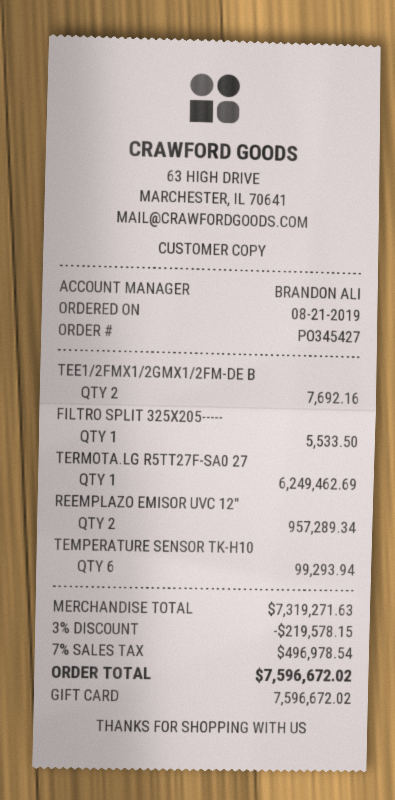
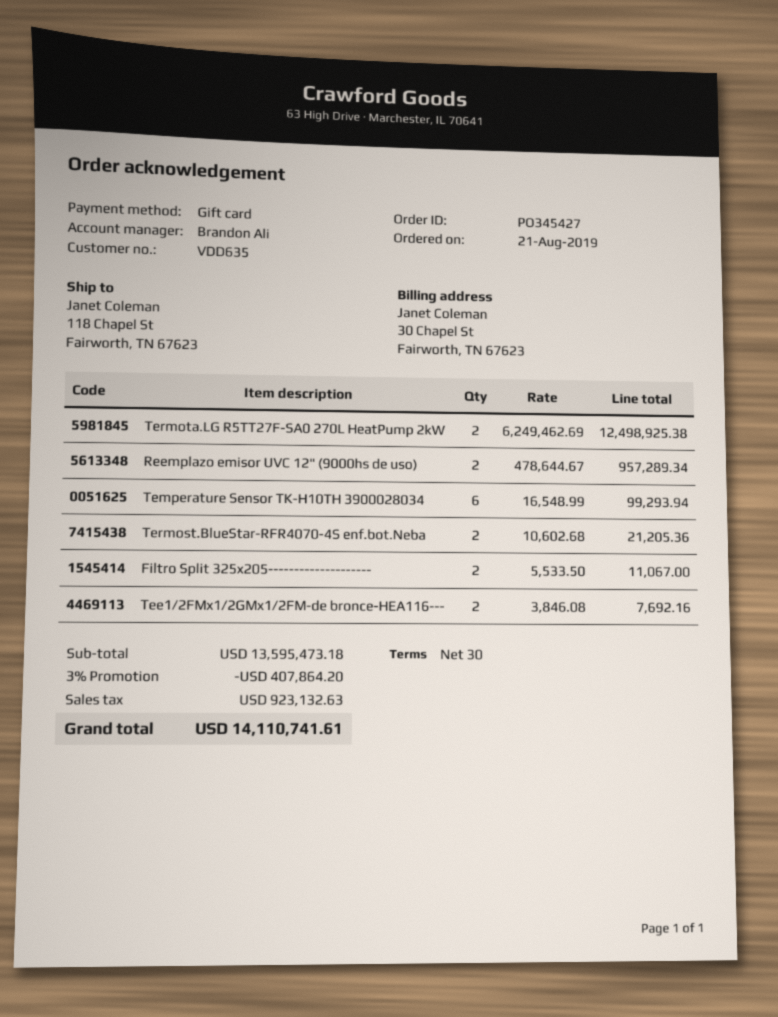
FILTRO SPLIT 325X205-----: 1 for 5533.50 -> 2 for 11067.00
TERMOTA.LG R5TT27F-SA0 27: 1 for 6249462.69 -> 2 for 12498925.38
Termost.BlueStar-RFR4070-4S enf.bot.Neba: none -> 2 for 21205.36
subtotal: 7319271.63 -> 13595473.18
discount: 3% = 219578.15 -> 3% = 407864.20
tax: 496978.54 -> 923132.63
total: 7596672.02 -> 14110741.61

